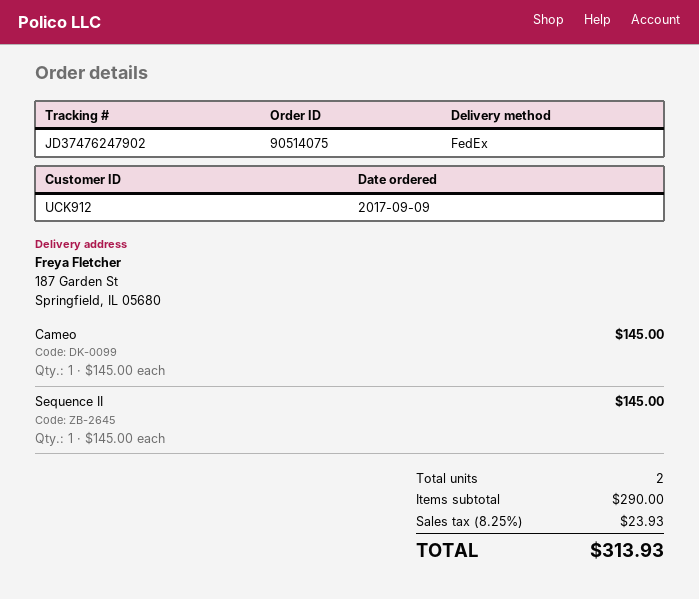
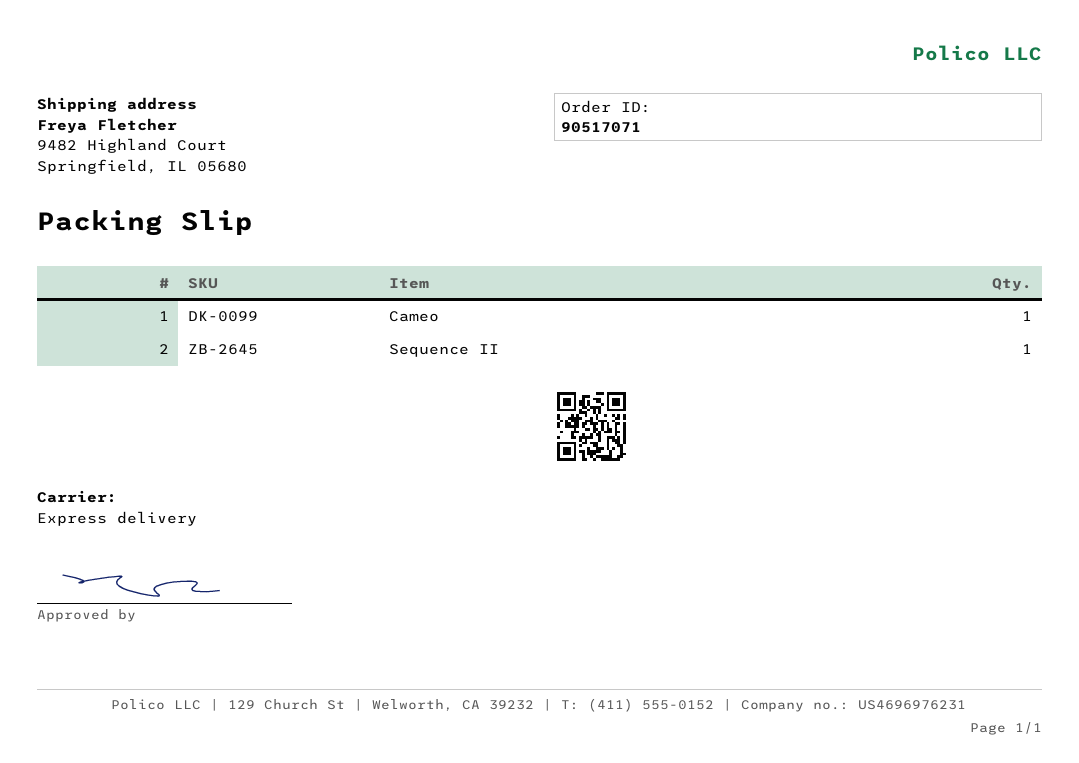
order number: 90514075 -> 90517071
shipping method: FedEx -> express
ship to: 187 Garden St, Springfield, IL 05680 -> 9482 Highland Court, Springfield, IL 05680

